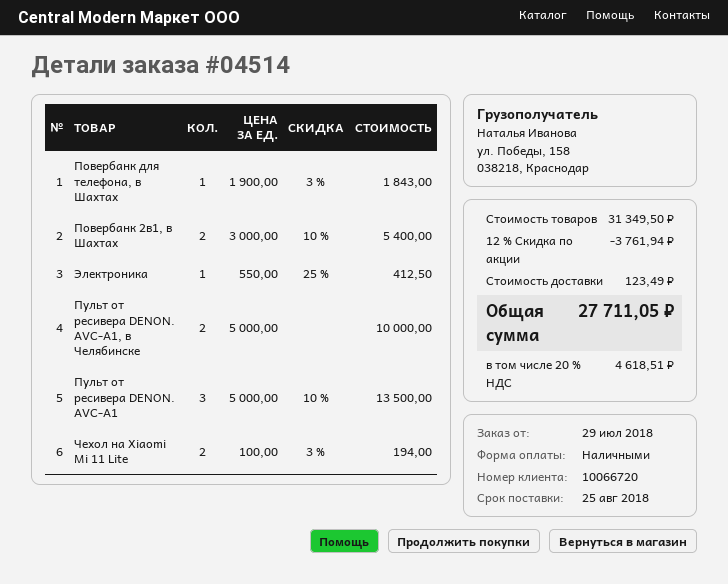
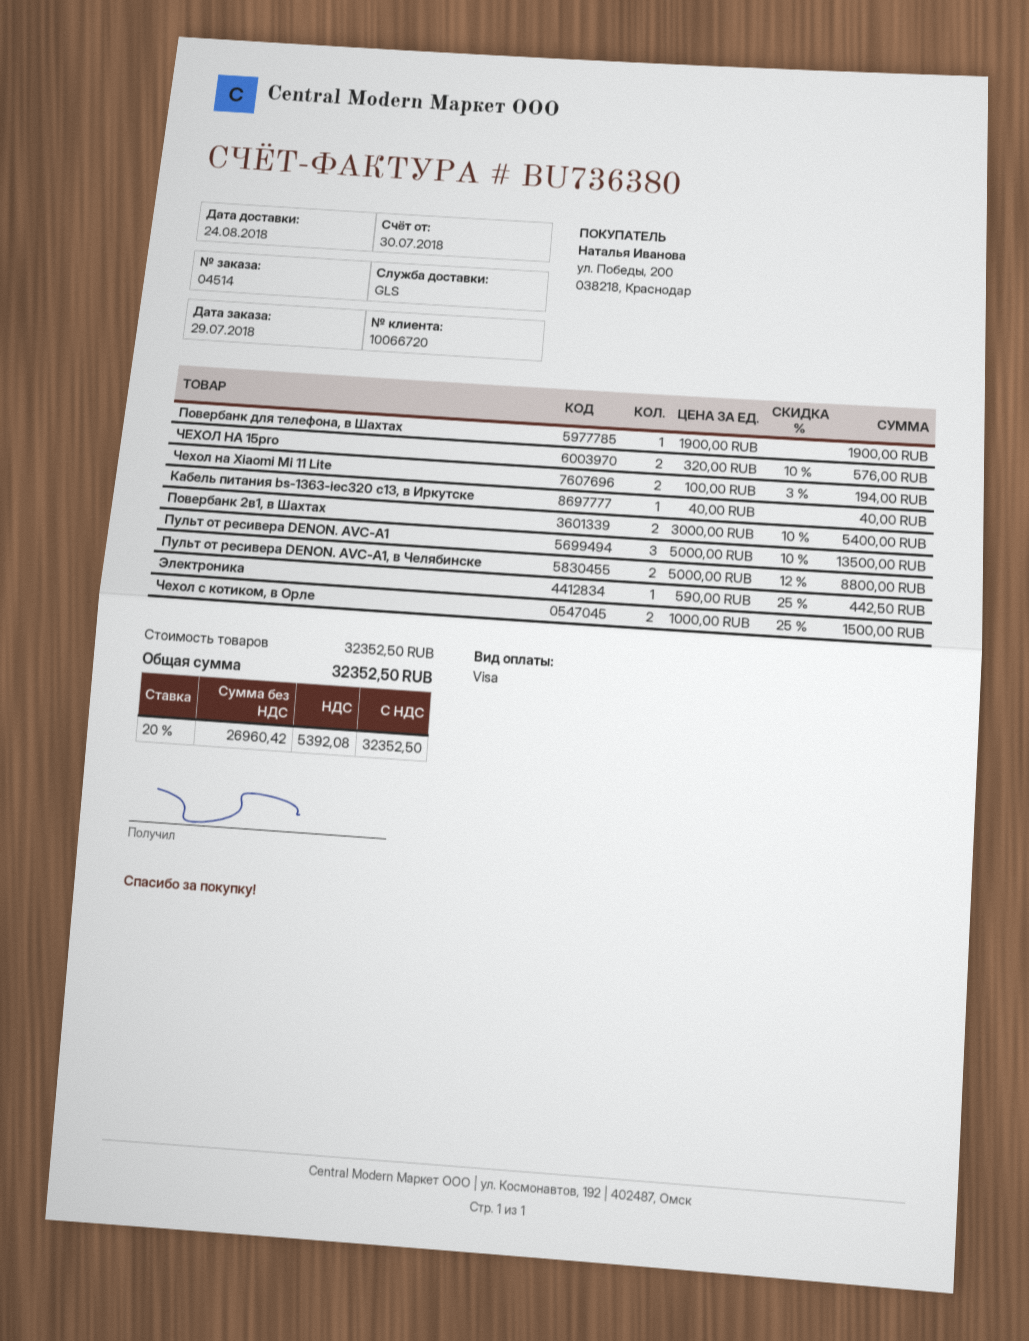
delivery date: 2018-08-25 -> 2018-08-24
payment method: cash -> Visa
Повербанк для телефона, в Шахтах: 1 x 1900.00 - 3% = 1843.00 -> 1 x 1900.00 = 1900.00
Электроника: 1 x 550.00 - 25% = 412.50 -> 1 x 590.00 - 25% = 442.50
Пульт от ресивера DENON. AVC-A1, в Челябинске: 2 x 5000.00 = 10000.00 -> 2 x 5000.00 - 12% = 8800.00
ЧЕХОЛ НА 15pro: none -> 2 x 320.00 - 10% = 576.00
Кабель питания bs-1363-iec320 c13, в Иркутске: none -> 1 x 40.00 = 40.00
Чехол с котиком, в Орле: none -> 2 x 1000.00 - 25% = 1500.00
subtotal: 31349.50 -> 32352.50
discount: 12% = 3761.94 -> none
shipping: 123.49 -> none
tax: 20% = 4618.51 -> 20% = 5392.08
total: 27711.05 -> 32352.50

